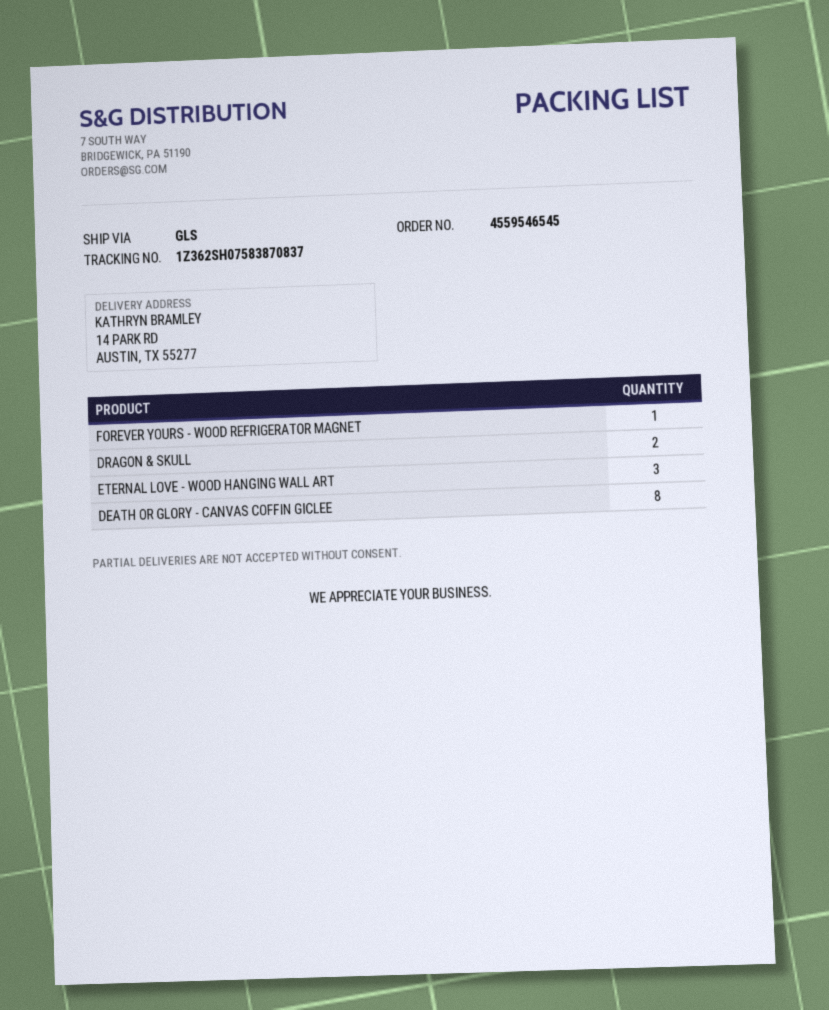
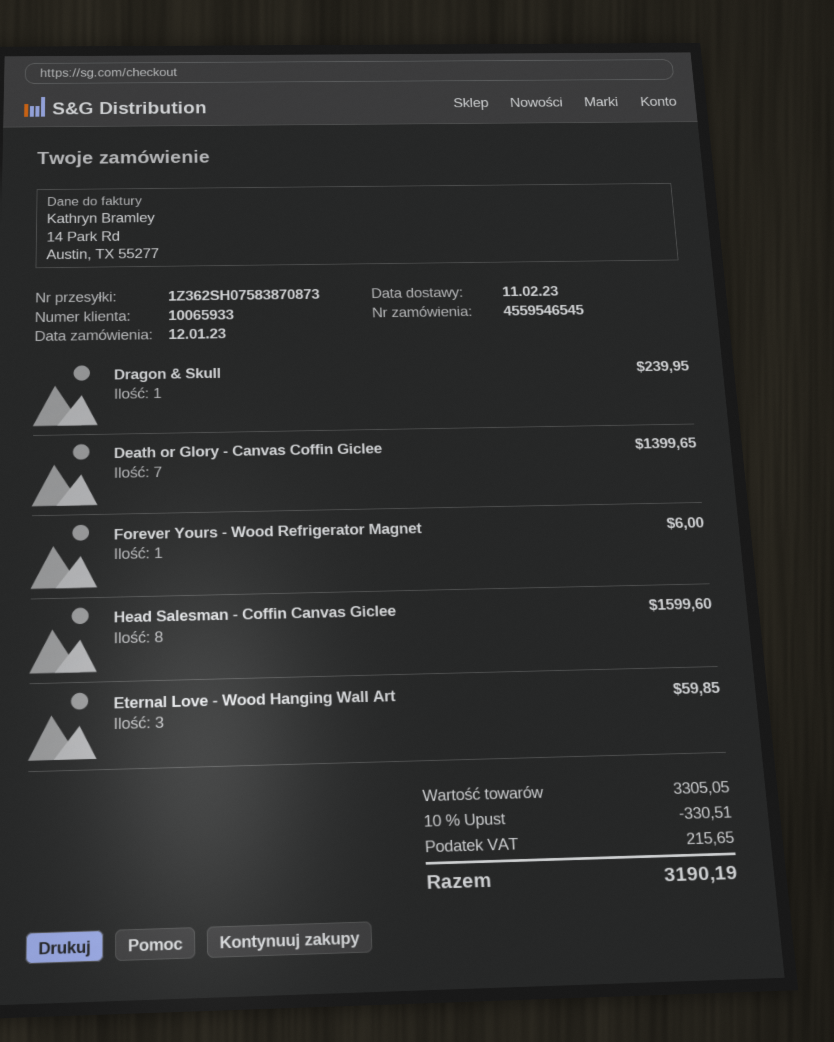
tracking number: 1Z362SH07583870837 -> 1Z362SH07583870873
DRAGON & SKULL: 2 -> 1
DEATH OR GLORY - CANVAS COFFIN GICLEE: 8 -> 7
Head Salesman - Coffin Canvas Giclee: none -> 8

